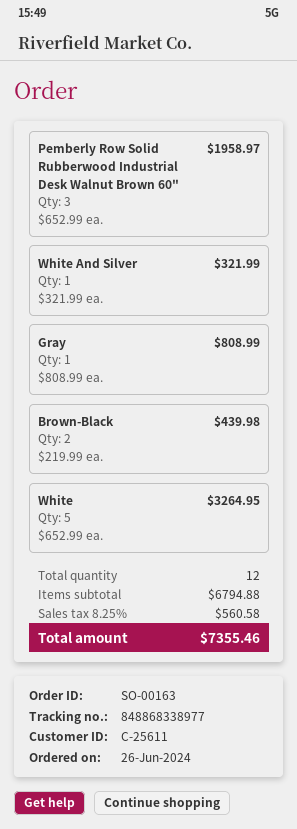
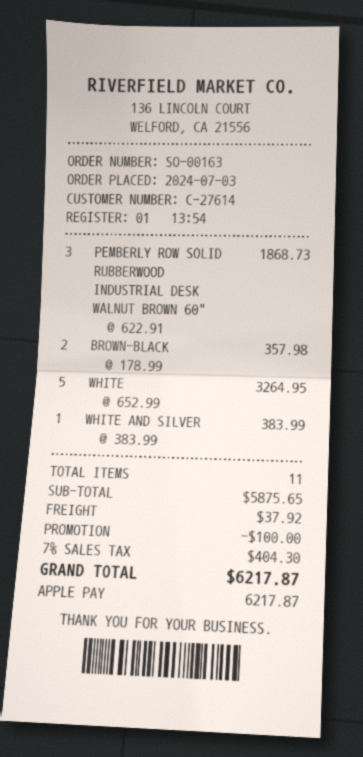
order date: 2024-06-26 -> 2024-07-03
customer number: C-25611 -> C-27614
Pemberly Row Solid Rubberwood Industrial Desk Walnut Brown 60": 3 x 652.99 = 1958.97 -> 3 x 622.91 = 1868.73
White And Silver: 1 x 321.99 = 321.99 -> 1 x 383.99 = 383.99
Gray: 1 x 808.99 = 808.99 -> none
Brown-Black: 2 x 219.99 = 439.98 -> 2 x 178.99 = 357.98
total quantity: 12 -> 11
subtotal: 6794.88 -> 5875.65
discount: none -> 100.00
shipping: none -> 37.92
tax: 8.25% = 560.58 -> 7% = 404.30
total: 7355.46 -> 6217.87

